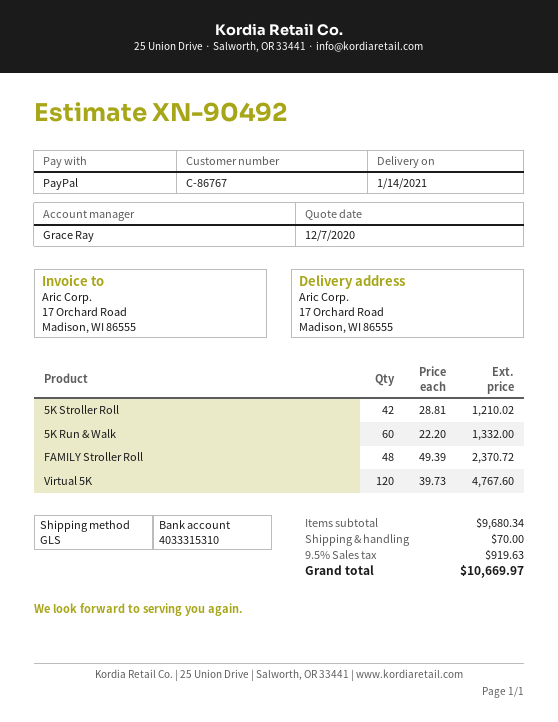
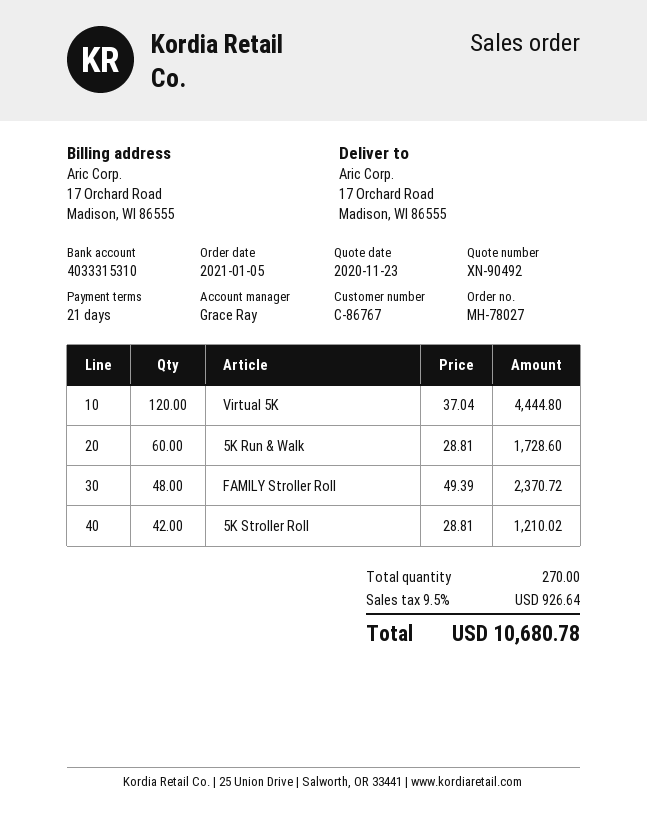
quote date: 2020-12-07 -> 2020-11-23
5K Run & Walk: 60 x 22.20 = 1332.00 -> 60 x 28.81 = 1728.60
Virtual 5K: 120 x 39.73 = 4767.60 -> 120 x 37.04 = 4444.80
shipping: 70.00 -> none
tax: 9.5% = 919.63 -> 9.5% = 926.64
total: 10669.97 -> 10680.78

